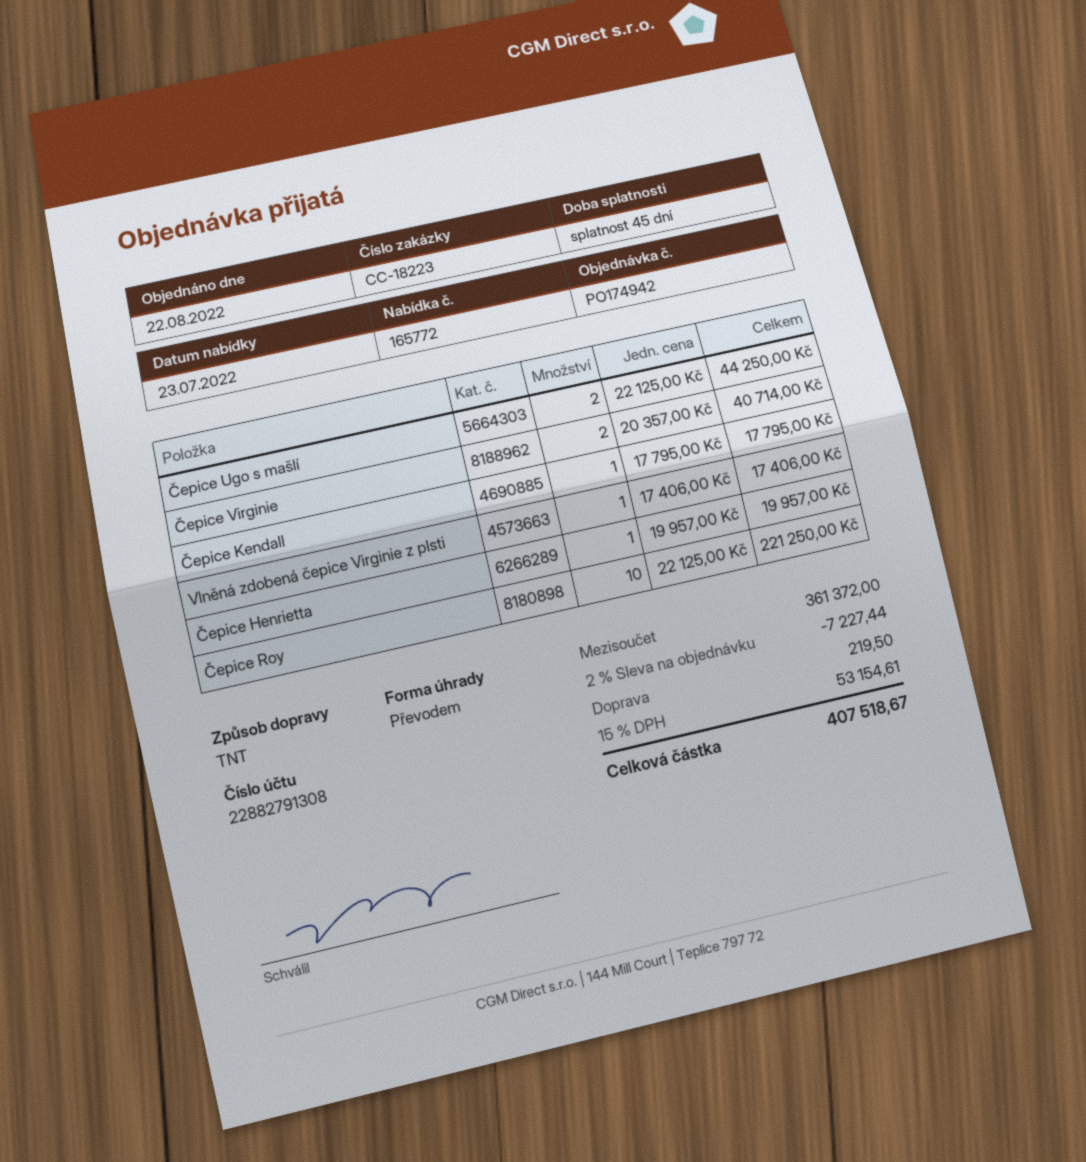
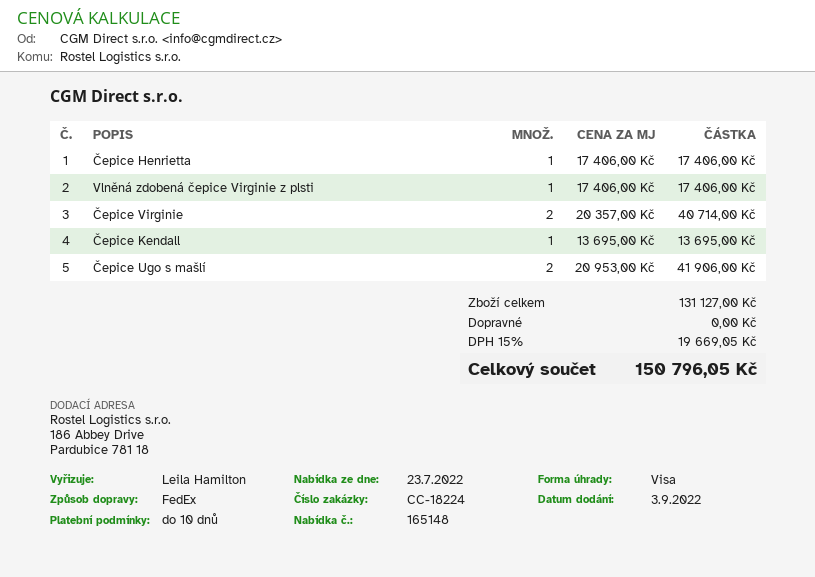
quote number: 165772 -> 165148
payment terms: 45 days -> 10 days
reference: CC-18223 -> CC-18224
payment method: bank transfer -> Visa
shipping method: TNT -> FedEx
Čepice Ugo s mašlí: 2 x 22125.00 = 44250.00 -> 2 x 20953.00 = 41906.00
Čepice Kendall: 1 x 17795.00 = 17795.00 -> 1 x 13695.00 = 13695.00
Čepice Henrietta: 1 x 19957.00 = 19957.00 -> 1 x 17406.00 = 17406.00
Čepice Roy: 10 x 22125.00 = 221250.00 -> none
subtotal: 361372.00 -> 131127.00
discount: 2% = 7227.44 -> none
shipping: 219.50 -> 0.00
tax: 15% = 53154.61 -> 15% = 19669.05
total: 407518.67 -> 150796.05

